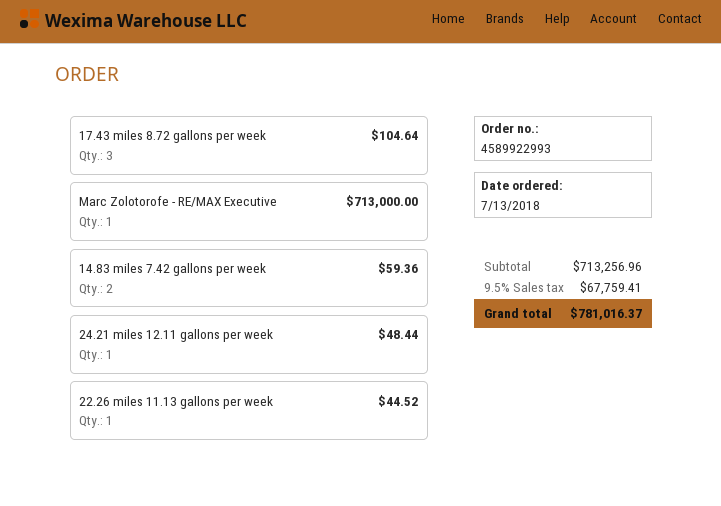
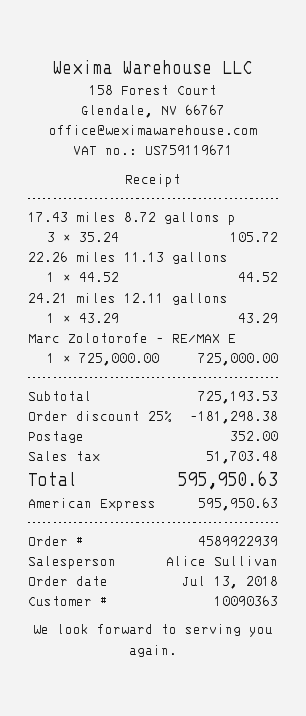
order number: 4589922993 -> 4589922939
17.43 miles 8.72 gallons per week: 3 for 104.64 -> 3 for 105.72
Marc Zolotorofe - RE/MAX Executive: 1 for 713000.00 -> 1 for 725000.00
14.83 miles 7.42 gallons per week: 2 for 59.36 -> none
24.21 miles 12.11 gallons per week: 1 for 48.44 -> 1 for 43.29
subtotal: 713256.96 -> 725193.53
discount: none -> 25% = 181298.38
shipping: none -> 352.00
tax: 67759.41 -> 51703.48
total: 781016.37 -> 595950.63

